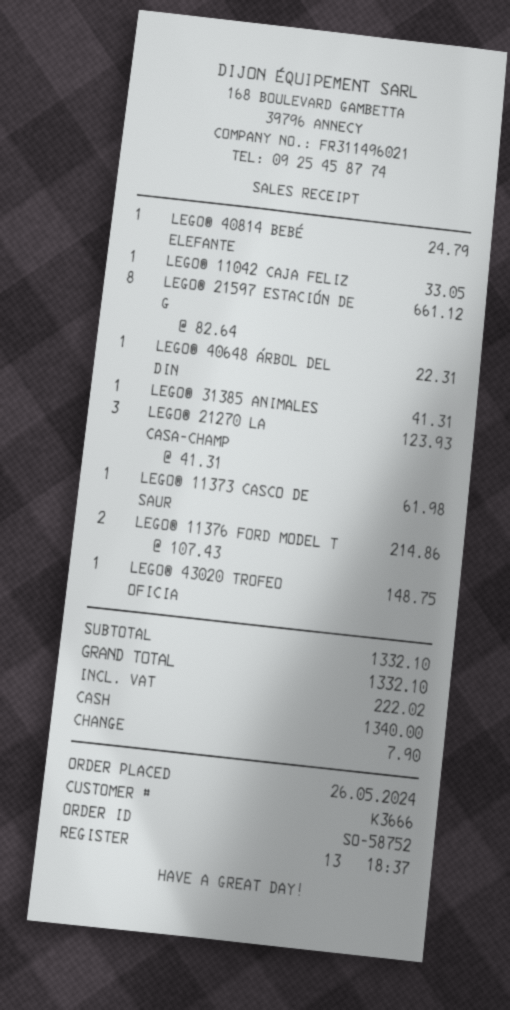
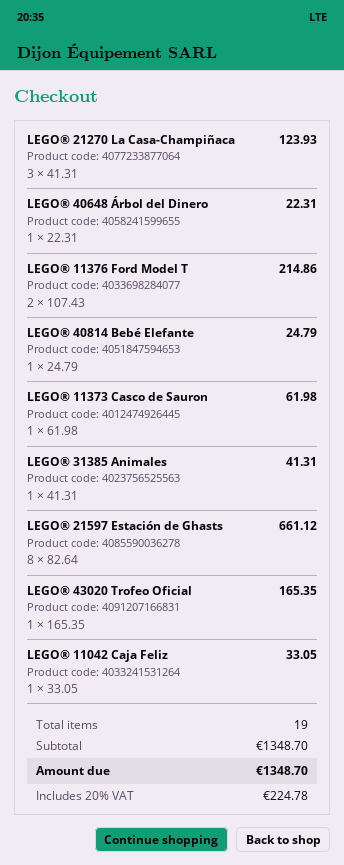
LEGO® 43020 TROFEO OFICIA: 1 x 148.75 = 148.75 -> 1 x 165.35 = 165.35
subtotal: 1332.10 -> 1348.70
tax: 222.02 -> 224.78
total: 1332.10 -> 1348.70

